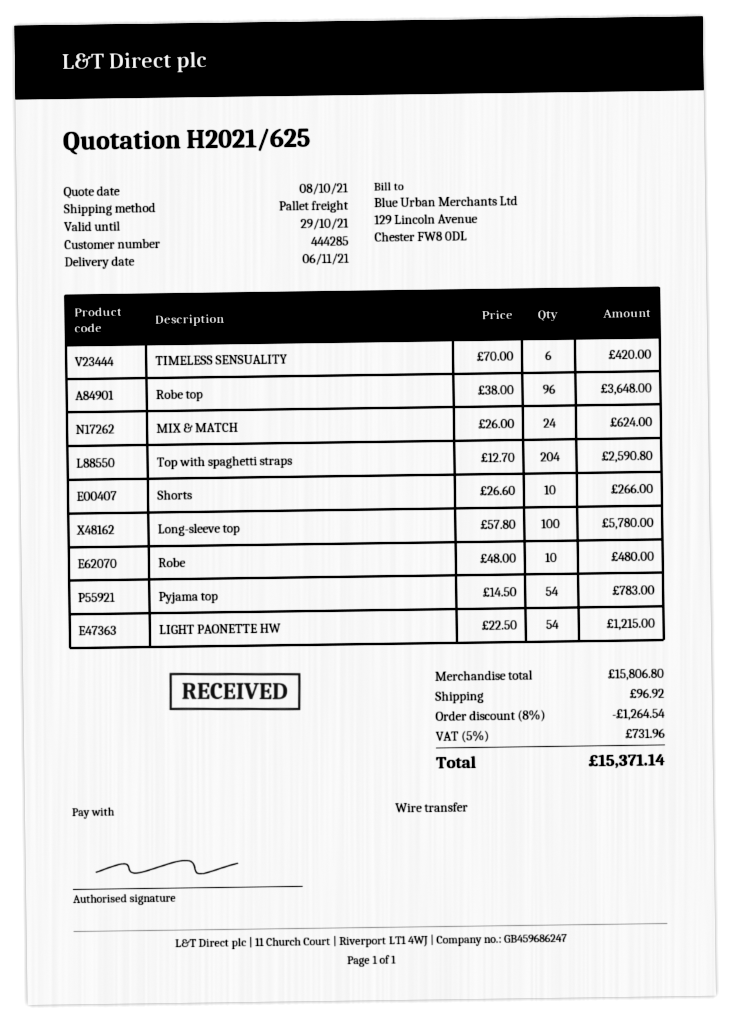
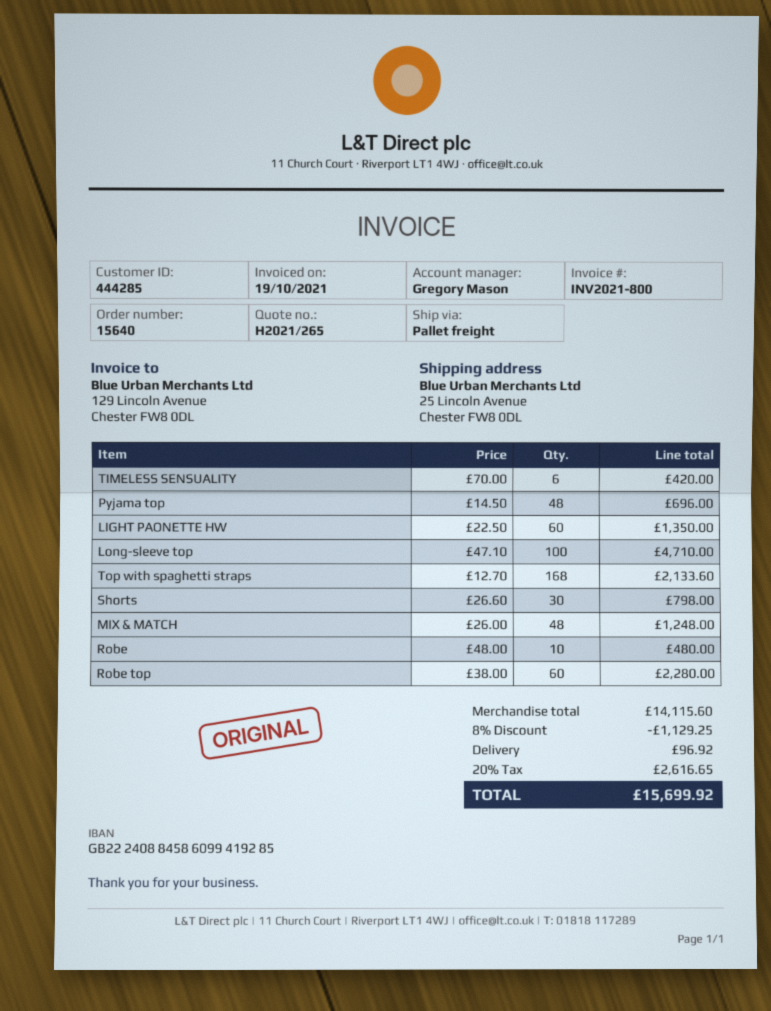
quote number: H2021/625 -> H2021/265
Robe top: 96 x 38.00 = 3648.00 -> 60 x 38.00 = 2280.00
MIX & MATCH: 24 x 26.00 = 624.00 -> 48 x 26.00 = 1248.00
Top with spaghetti straps: 204 x 12.70 = 2590.80 -> 168 x 12.70 = 2133.60
Shorts: 10 x 26.60 = 266.00 -> 30 x 26.60 = 798.00
Long-sleeve top: 100 x 57.80 = 5780.00 -> 100 x 47.10 = 4710.00
Pyjama top: 54 x 14.50 = 783.00 -> 48 x 14.50 = 696.00
LIGHT PAONETTE HW: 54 x 22.50 = 1215.00 -> 60 x 22.50 = 1350.00
subtotal: 15806.80 -> 14115.60
discount: 8% = 1264.54 -> 8% = 1129.25
tax: 5% = 731.96 -> 20% = 2616.65
total: 15371.14 -> 15699.92

